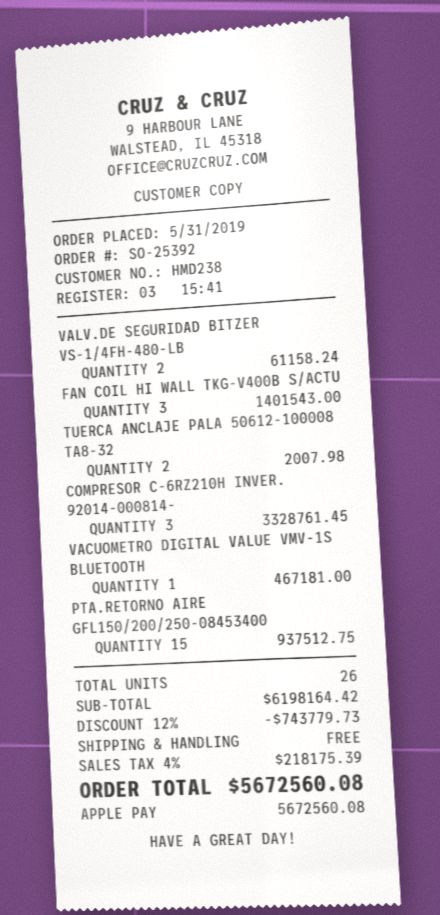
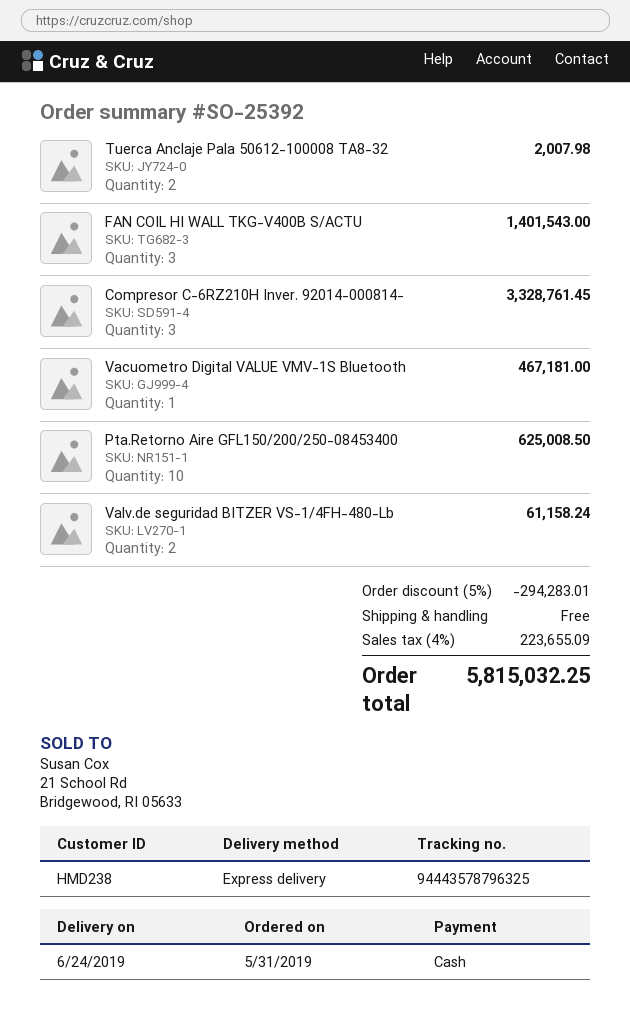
payment method: Apple Pay -> cash
PTA.RETORNO AIRE GFL150/200/250-08453400: 15 for 937512.75 -> 10 for 625008.50
discount: 12% = 743779.73 -> 5% = 294283.01
tax: 4% = 218175.39 -> 4% = 223655.09
total: 5672560.08 -> 5815032.25

